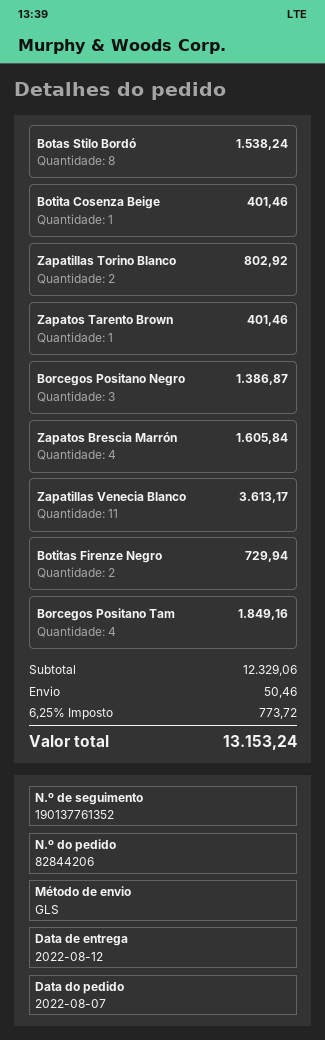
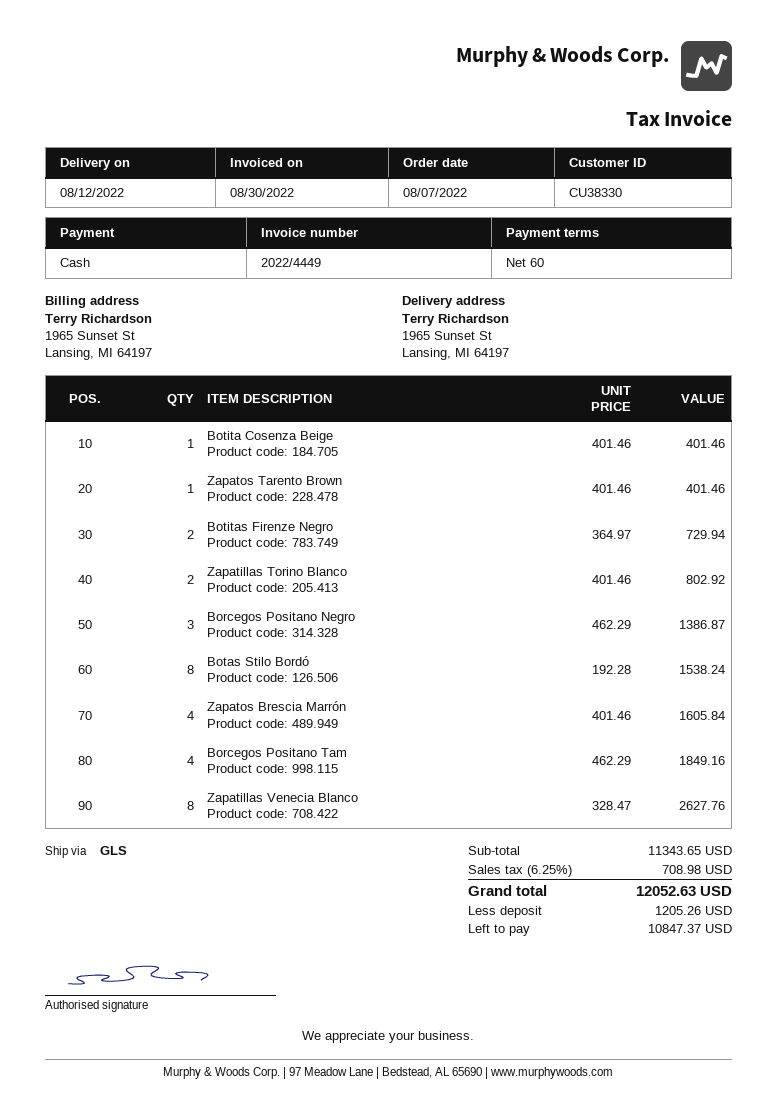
Zapatillas Venecia Blanco: 11 for 3613.17 -> 8 for 2627.76
subtotal: 12329.06 -> 11343.65
shipping: 50.46 -> none
tax: 6.25% = 773.72 -> 6.25% = 708.98
total: 13153.24 -> 12052.63

